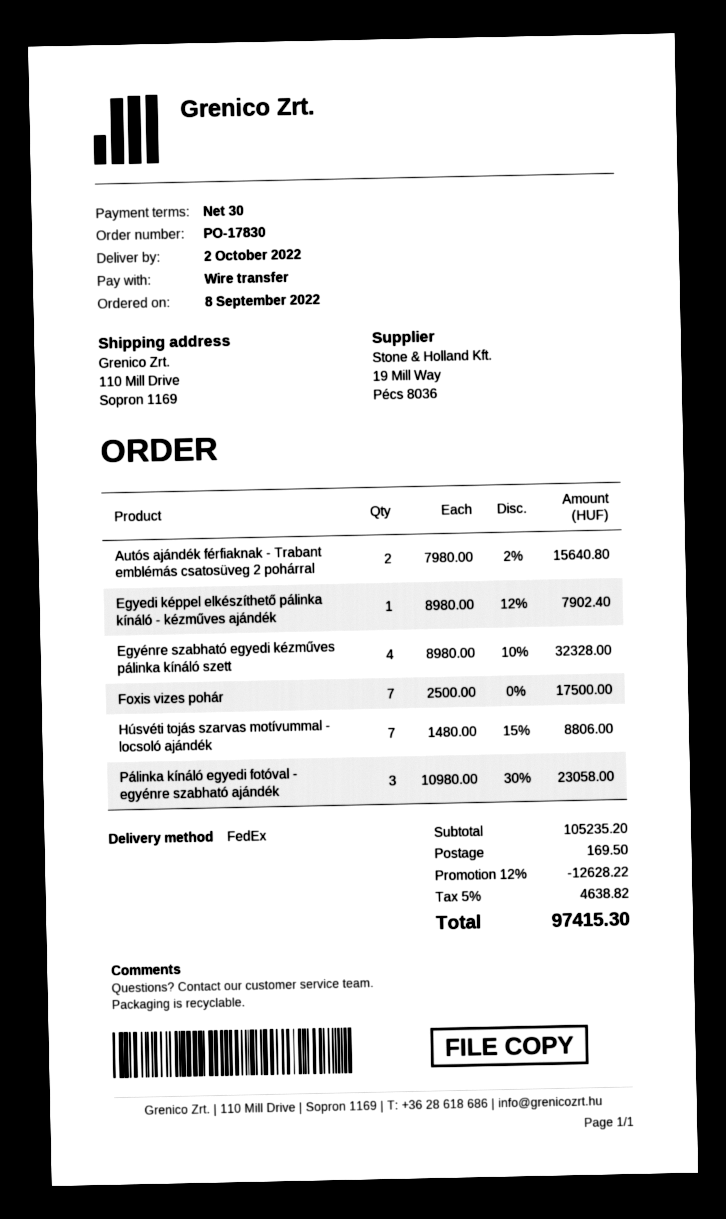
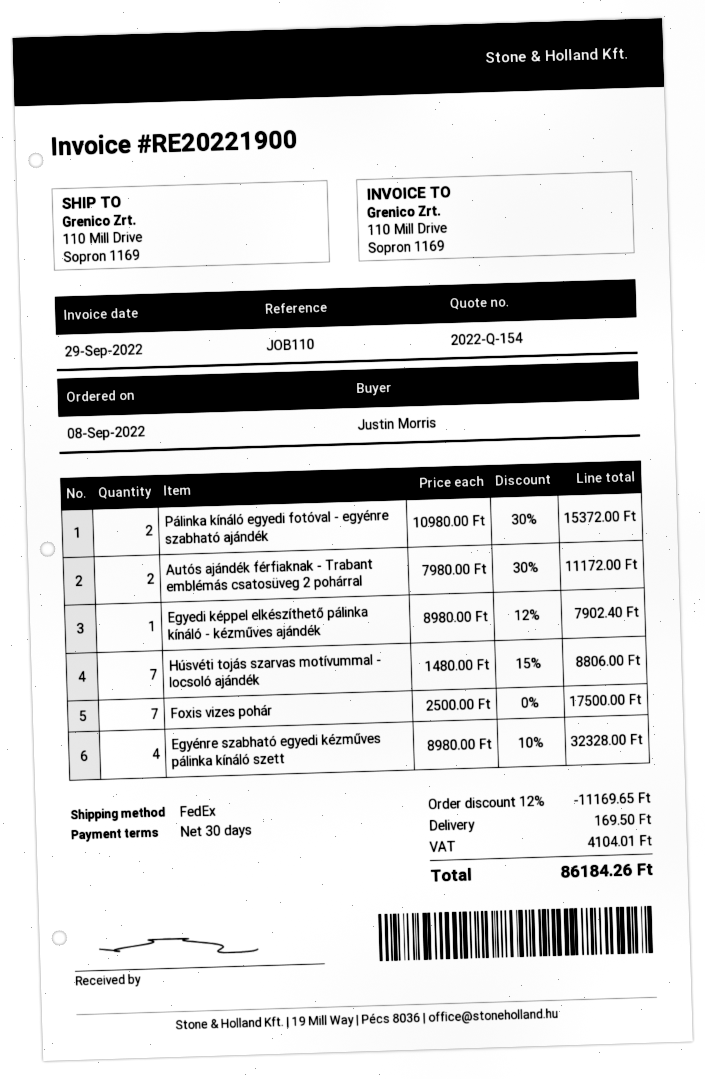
Autós ajándék férfiaknak - Trabant emblémás csatosüveg 2 pohárral: 2 x 7980.00 - 2% = 15640.80 -> 2 x 7980.00 - 30% = 11172.00
Pálinka kínáló egyedi fotóval - egyénre szabható ajándék: 3 x 10980.00 - 30% = 23058.00 -> 2 x 10980.00 - 30% = 15372.00
discount: 12% = 12628.22 -> 12% = 11169.65
tax: 4638.82 -> 4104.01
total: 97415.30 -> 86184.26

